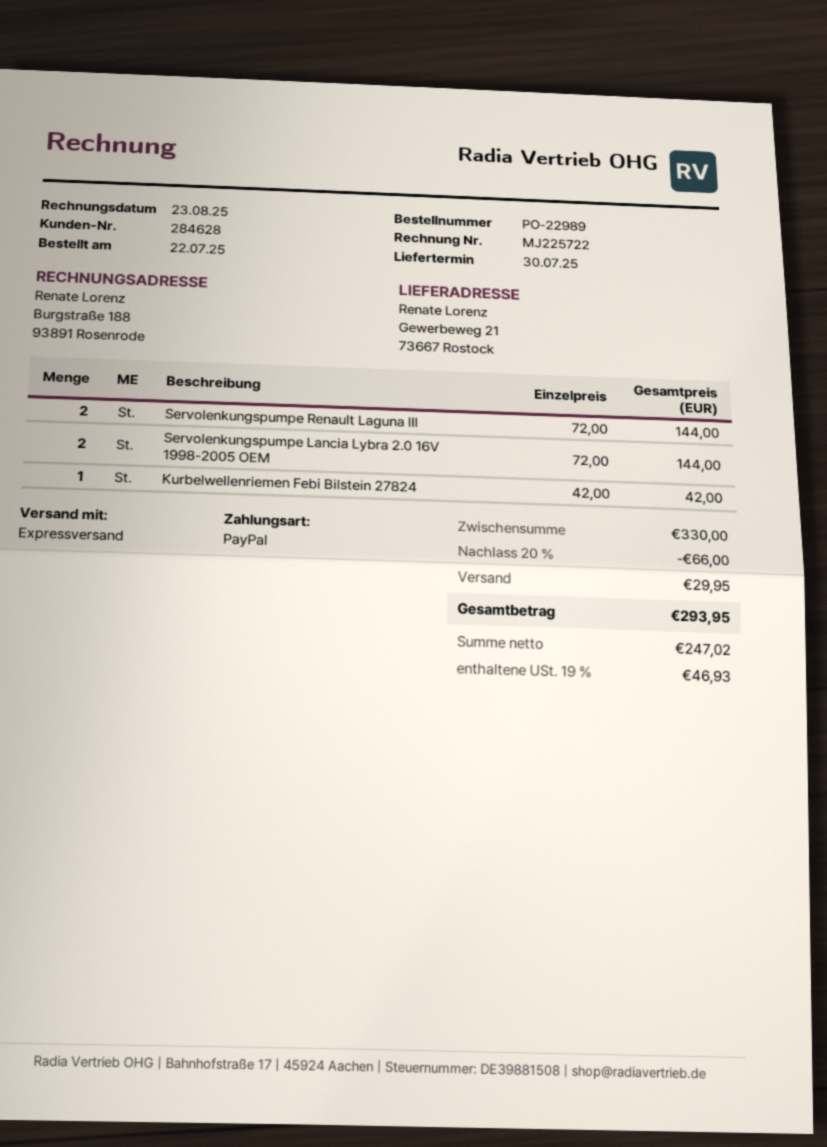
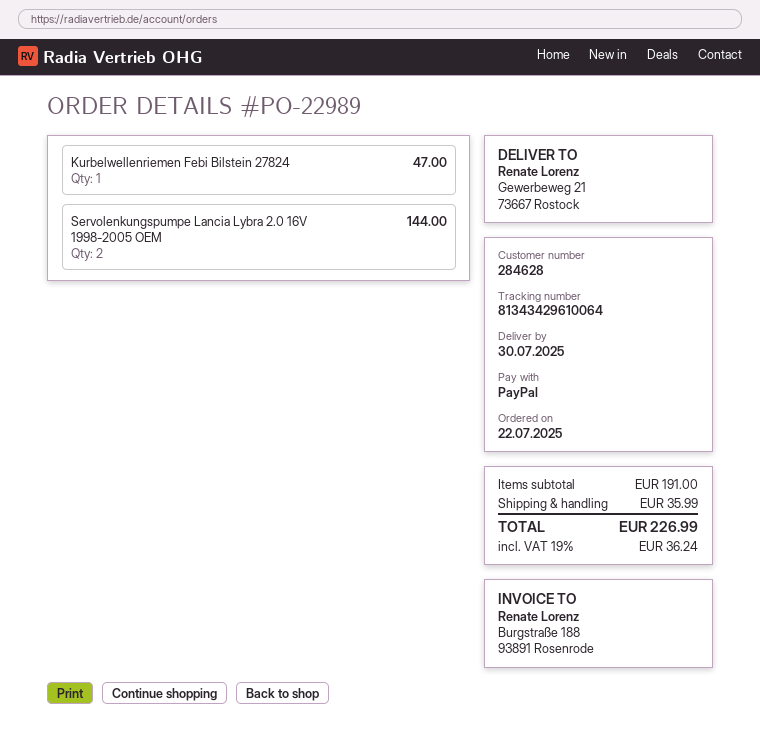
Servolenkungspumpe Renault Laguna III: 2 for 144.00 -> none
Kurbelwellenriemen Febi Bilstein 27824: 1 for 42.00 -> 1 for 47.00
subtotal: 330.00 -> 191.00
discount: 20% = 66.00 -> none
shipping: 29.95 -> 35.99
tax: 19% = 46.93 -> 19% = 36.24
total: 293.95 -> 226.99

